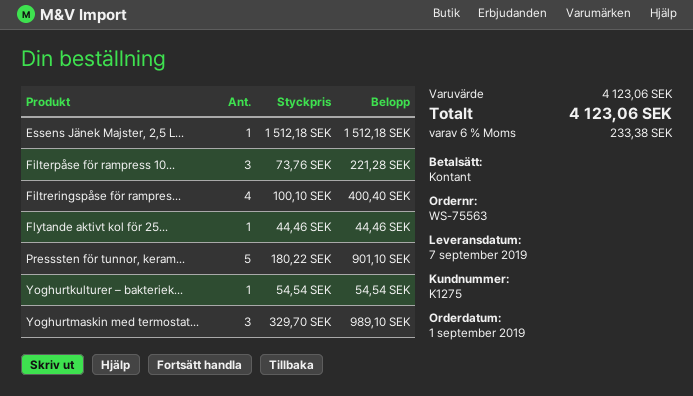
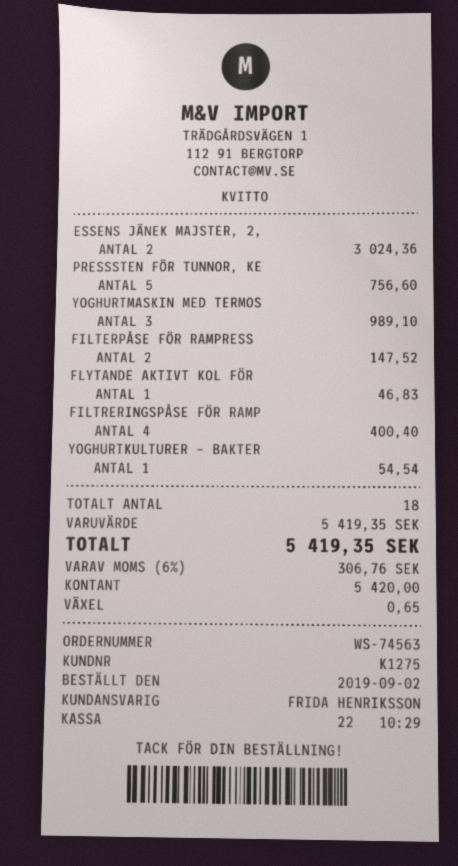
order number: WS-75563 -> WS-74563
order date: 2019-09-01 -> 2019-09-02
Essens Jänek Majster, 2,5 L...: 1 for 1512.18 -> 2 for 3024.36
Filterpåse för rampress 10...: 3 for 221.28 -> 2 for 147.52
Flytande aktivt kol för 25...: 1 for 44.46 -> 1 for 46.83
Presssten för tunnor, keram...: 5 for 901.10 -> 5 for 756.60
subtotal: 4123.06 -> 5419.35
tax: 6% = 233.38 -> 6% = 306.76
total: 4123.06 -> 5419.35

